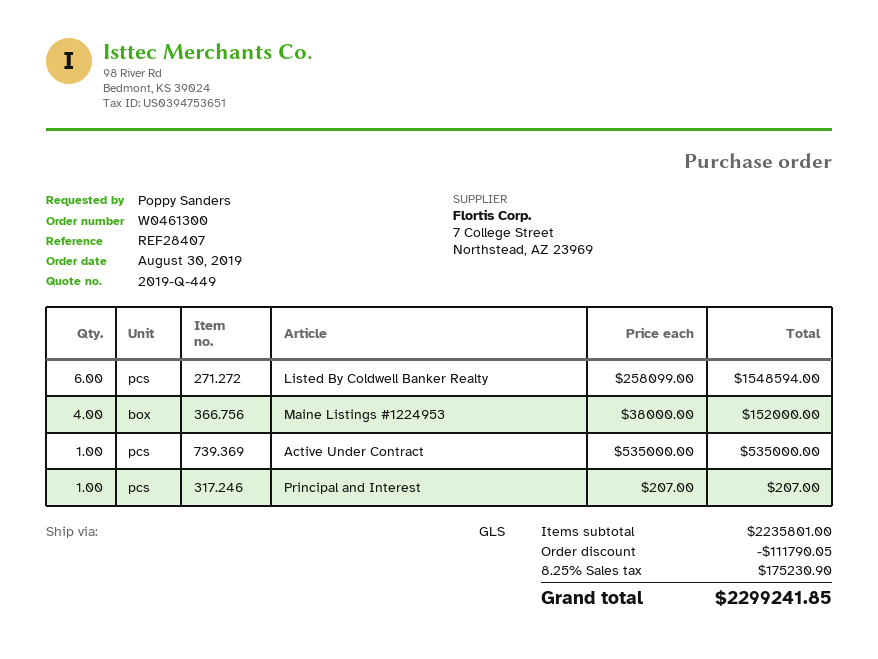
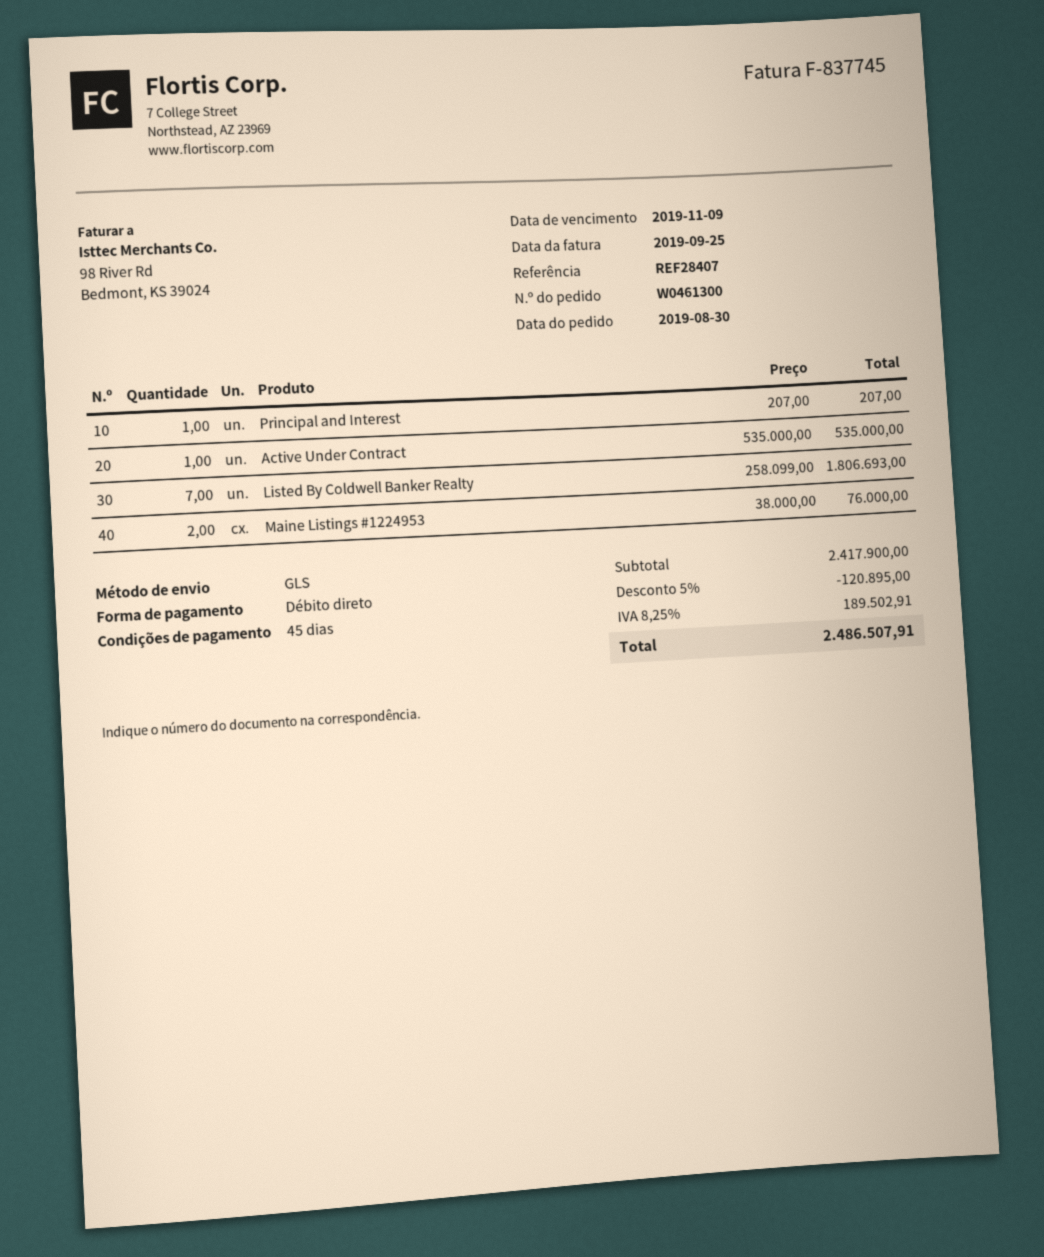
Listed By Coldwell Banker Realty: 6 x 258099.00 = 1548594.00 -> 7 x 258099.00 = 1806693.00
Maine Listings #1224953: 4 x 38000.00 = 152000.00 -> 2 x 38000.00 = 76000.00
subtotal: 2235801.00 -> 2417900.00
discount: 111790.05 -> 120895.00
tax: 8.25% = 175230.90 -> 8.25% = 189502.91
total: 2299241.85 -> 2486507.91

